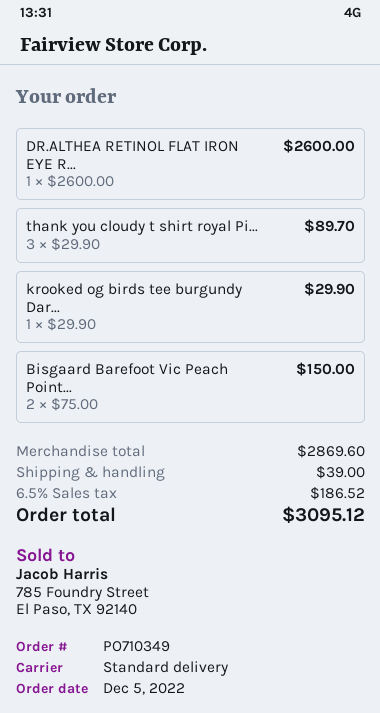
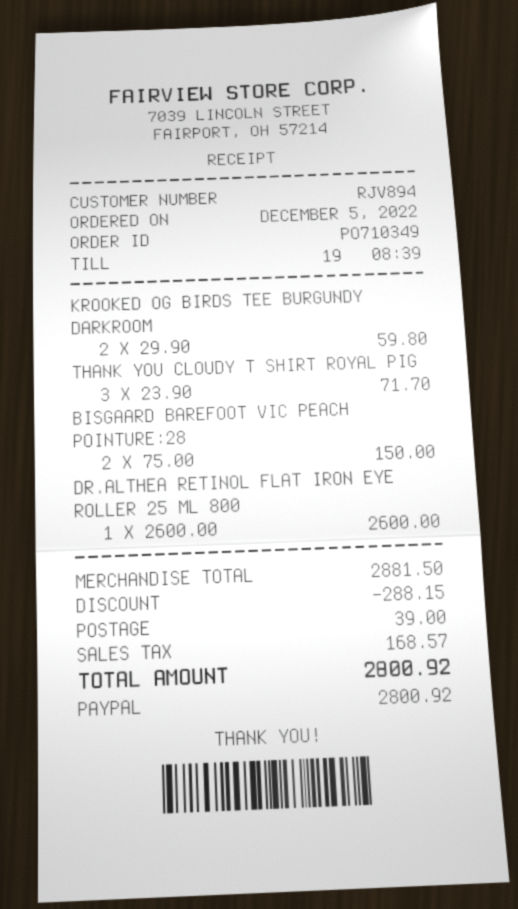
thank you cloudy t shirt royal Pi...: 3 x 29.90 = 89.70 -> 3 x 23.90 = 71.70
krooked og birds tee burgundy Dar...: 1 x 29.90 = 29.90 -> 2 x 29.90 = 59.80
subtotal: 2869.60 -> 2881.50
discount: none -> 288.15
tax: 186.52 -> 168.57
total: 3095.12 -> 2800.92

